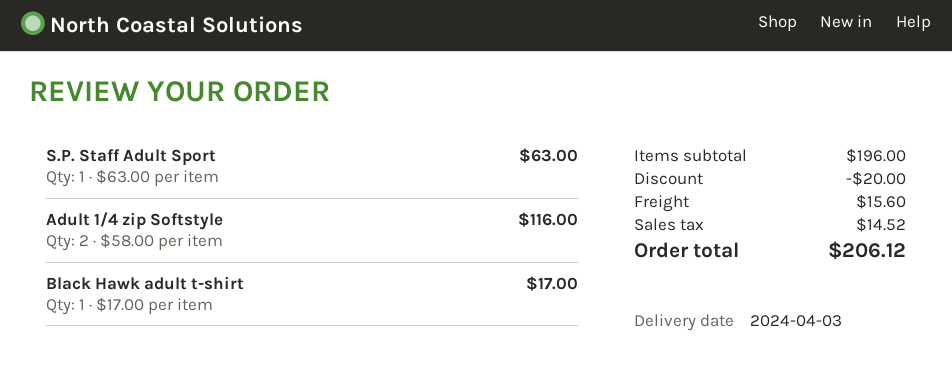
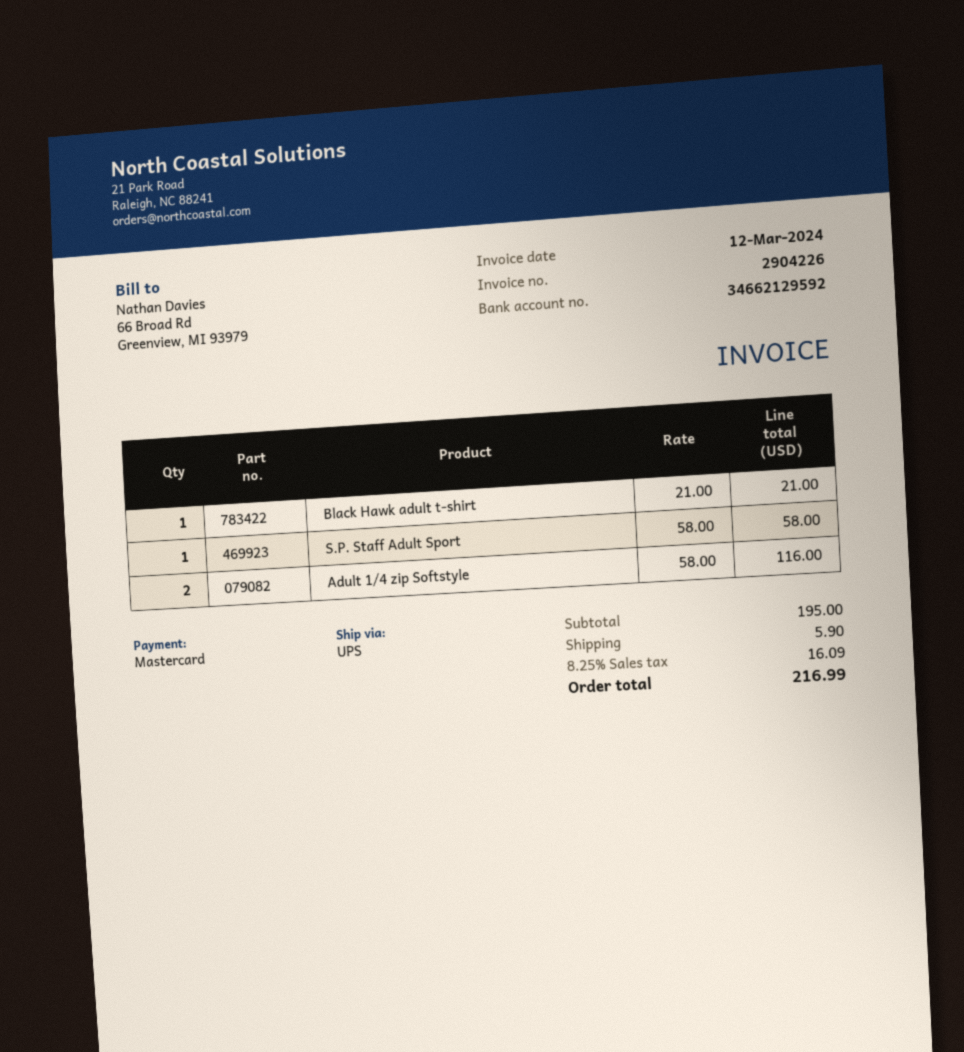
S.P. Staff Adult Sport: 1 x 63.00 = 63.00 -> 1 x 58.00 = 58.00
Black Hawk adult t-shirt: 1 x 17.00 = 17.00 -> 1 x 21.00 = 21.00
subtotal: 196.00 -> 195.00
discount: 20.00 -> none
shipping: 15.60 -> 5.90
tax: 14.52 -> 16.09
total: 206.12 -> 216.99

